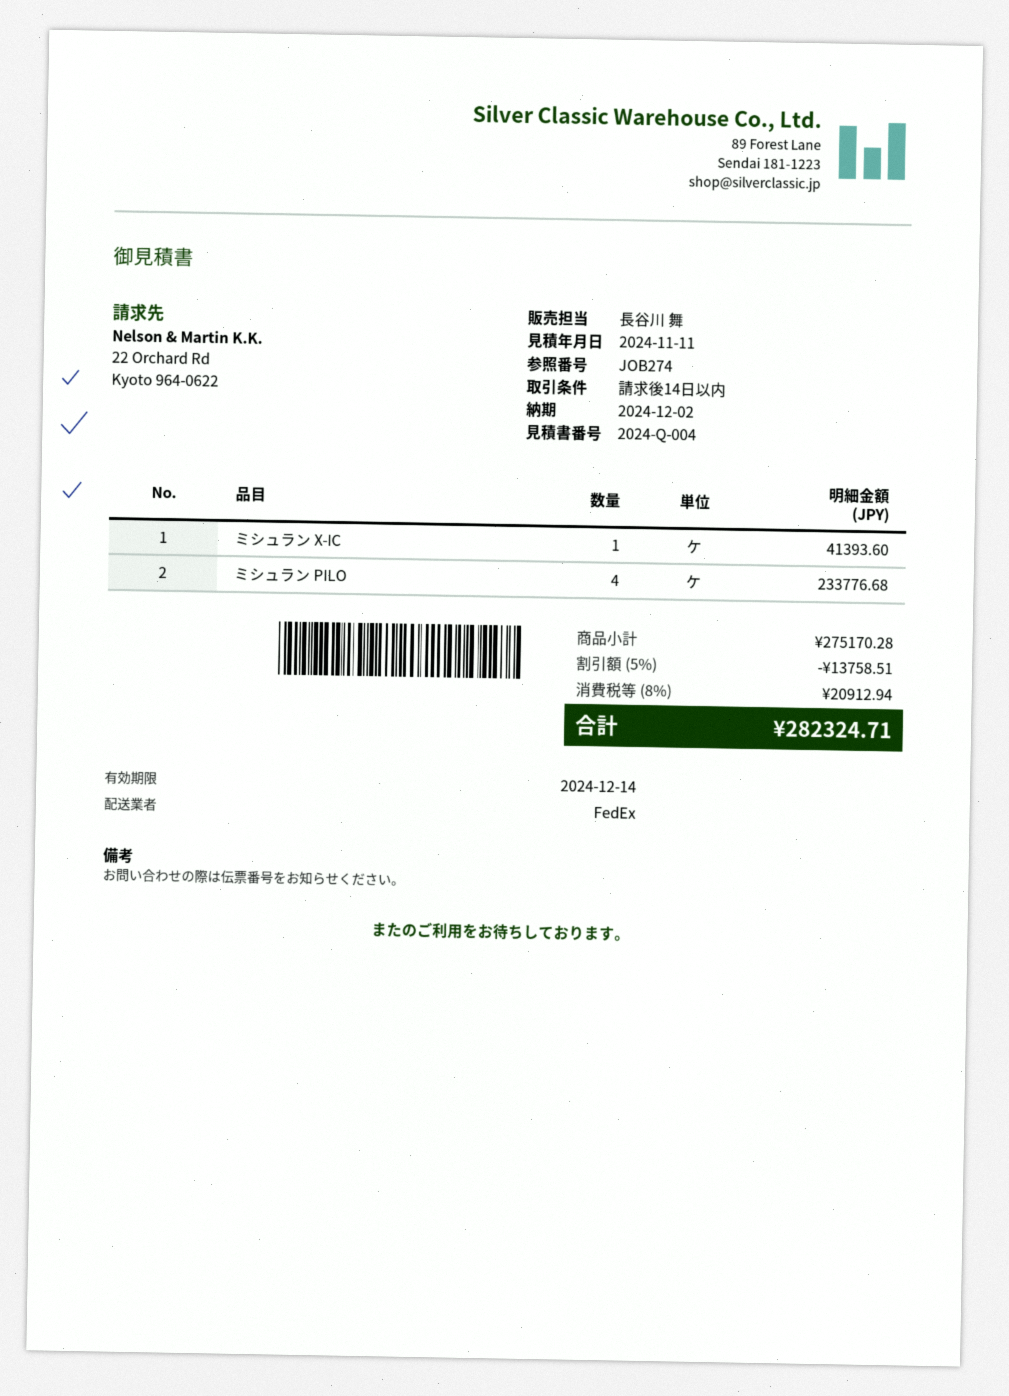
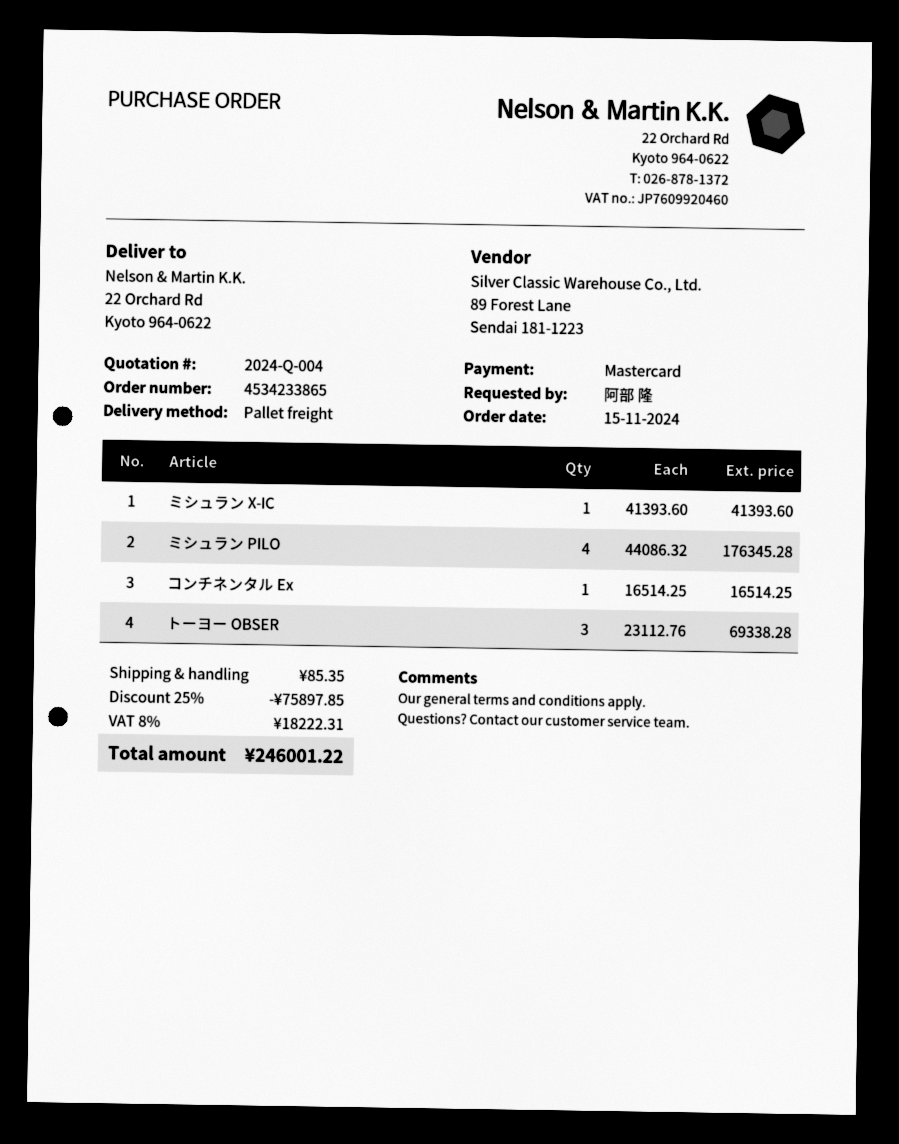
shipping method: FedEx -> pallet freight
ミシュラン PILO: 4 for 233776.68 -> 4 for 176345.28
コンチネンタル Ex: none -> 1 for 16514.25
トーヨー OBSER: none -> 3 for 69338.28
discount: 5% = 13758.51 -> 25% = 75897.85
shipping: none -> 85.35
tax: 8% = 20912.94 -> 8% = 18222.31
total: 282324.71 -> 246001.22

